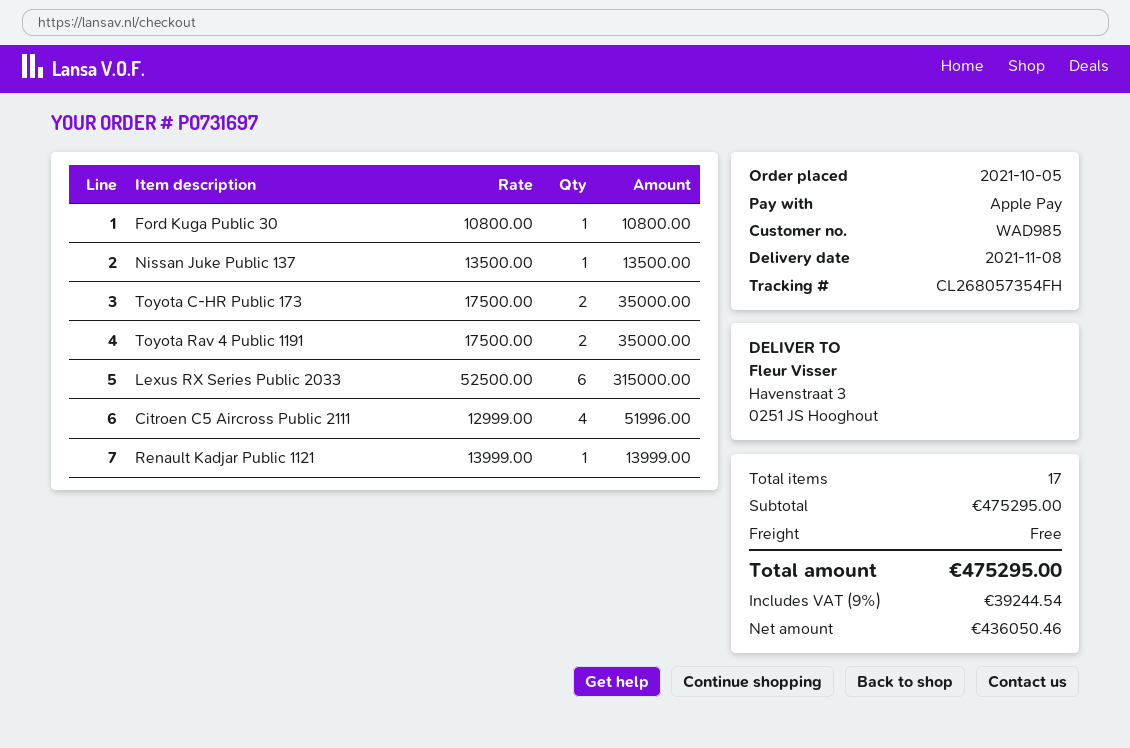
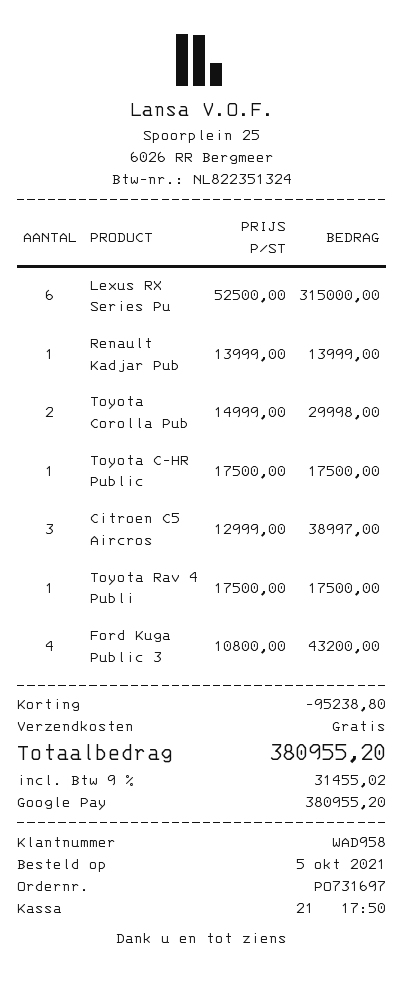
customer number: WAD985 -> WAD958
payment method: Apple Pay -> Google Pay
Ford Kuga Public 30: 1 x 10800.00 = 10800.00 -> 4 x 10800.00 = 43200.00
Nissan Juke Public 137: 1 x 13500.00 = 13500.00 -> none
Toyota C-HR Public 173: 2 x 17500.00 = 35000.00 -> 1 x 17500.00 = 17500.00
Toyota Rav 4 Public 1191: 2 x 17500.00 = 35000.00 -> 1 x 17500.00 = 17500.00
Citroen C5 Aircross Public 2111: 4 x 12999.00 = 51996.00 -> 3 x 12999.00 = 38997.00
Toyota Corolla Pub: none -> 2 x 14999.00 = 29998.00
discount: none -> 95238.80
tax: 9% = 39244.54 -> 9% = 31455.02
total: 475295.00 -> 380955.20

